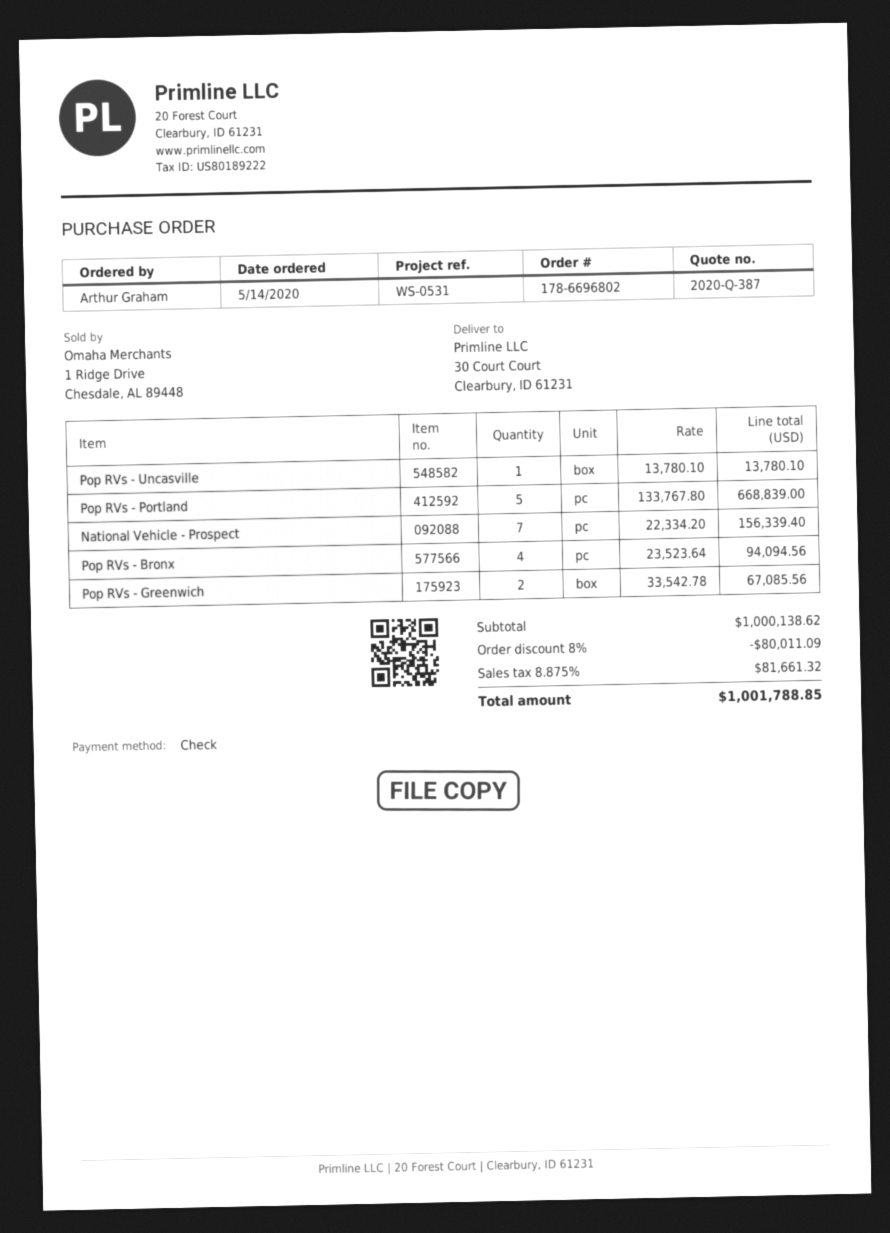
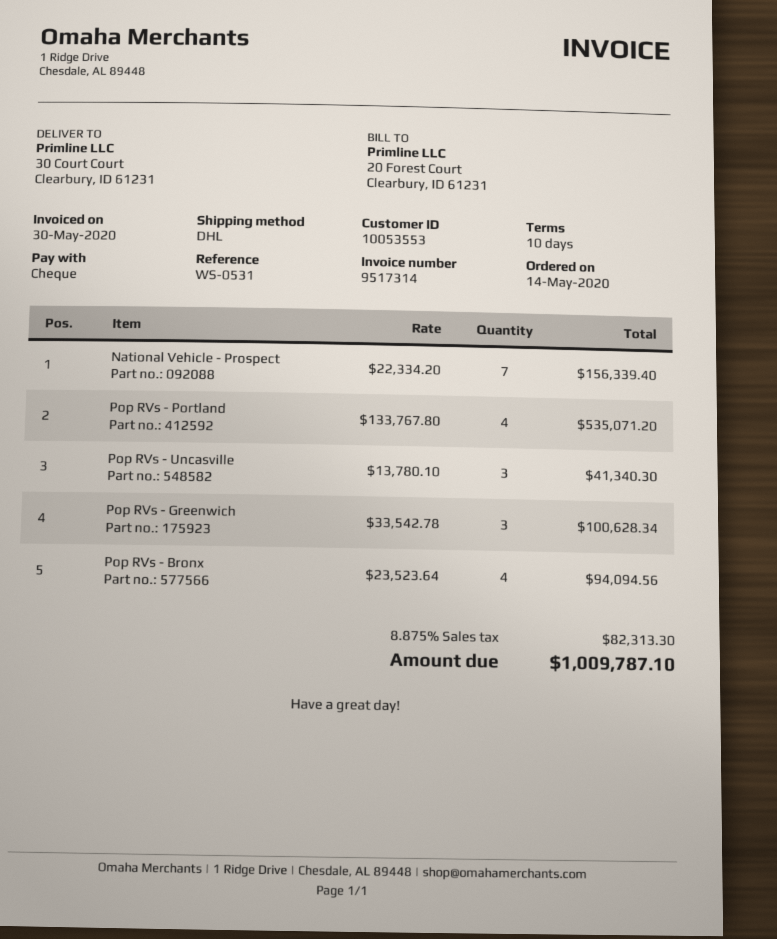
Pop RVs - Uncasville: 1 x 13780.10 = 13780.10 -> 3 x 13780.10 = 41340.30
Pop RVs - Portland: 5 x 133767.80 = 668839.00 -> 4 x 133767.80 = 535071.20
Pop RVs - Greenwich: 2 x 33542.78 = 67085.56 -> 3 x 33542.78 = 100628.34
discount: 8% = 80011.09 -> none
tax: 8.875% = 81661.32 -> 8.875% = 82313.30
total: 1001788.85 -> 1009787.10

